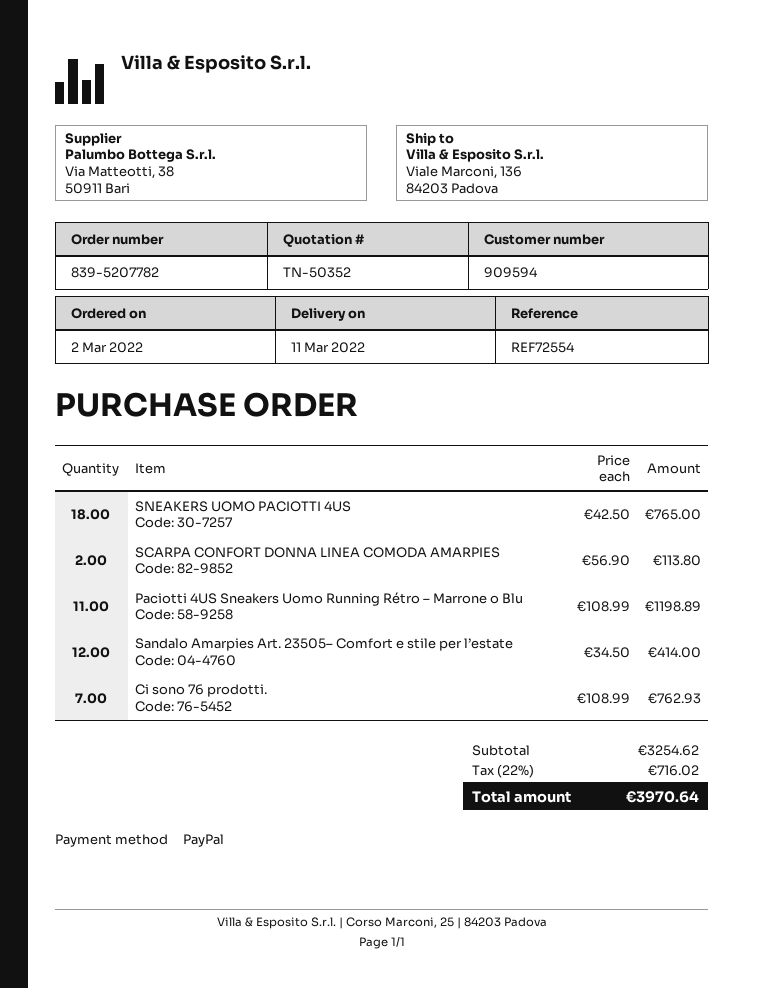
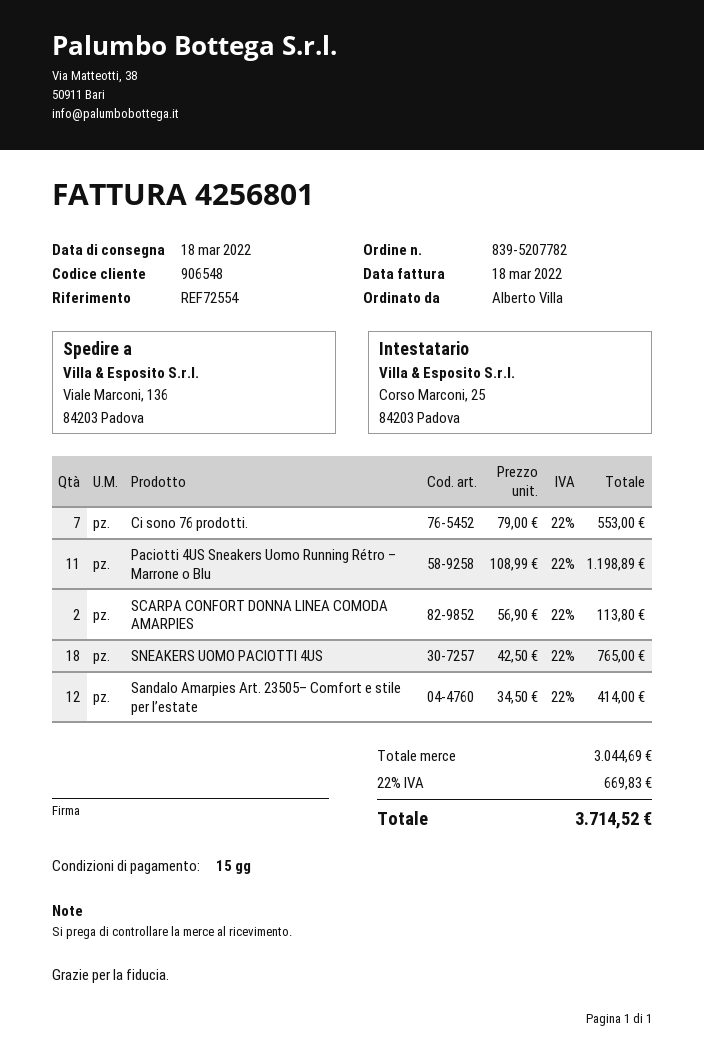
delivery date: 2022-03-11 -> 2022-03-18
customer number: 909594 -> 906548
Ci sono 76 prodotti.: 7 x 108.99 = 762.93 -> 7 x 79.00 = 553.00
subtotal: 3254.62 -> 3044.69
tax: 22% = 716.02 -> 22% = 669.83
total: 3970.64 -> 3714.52

